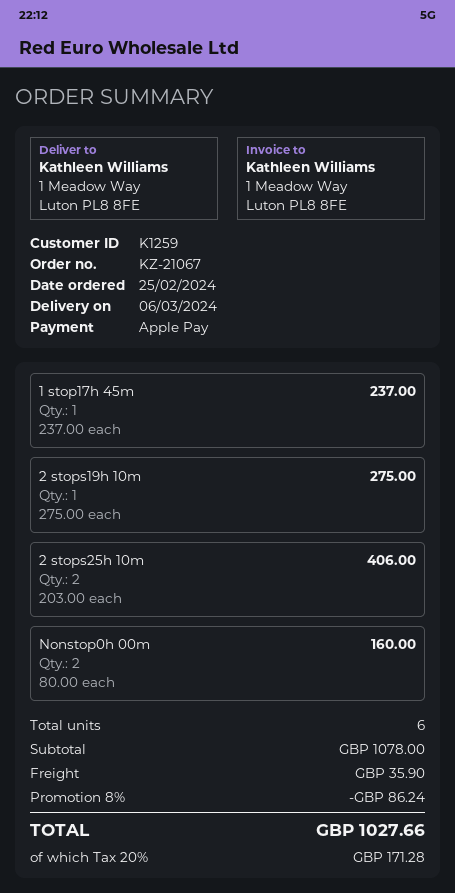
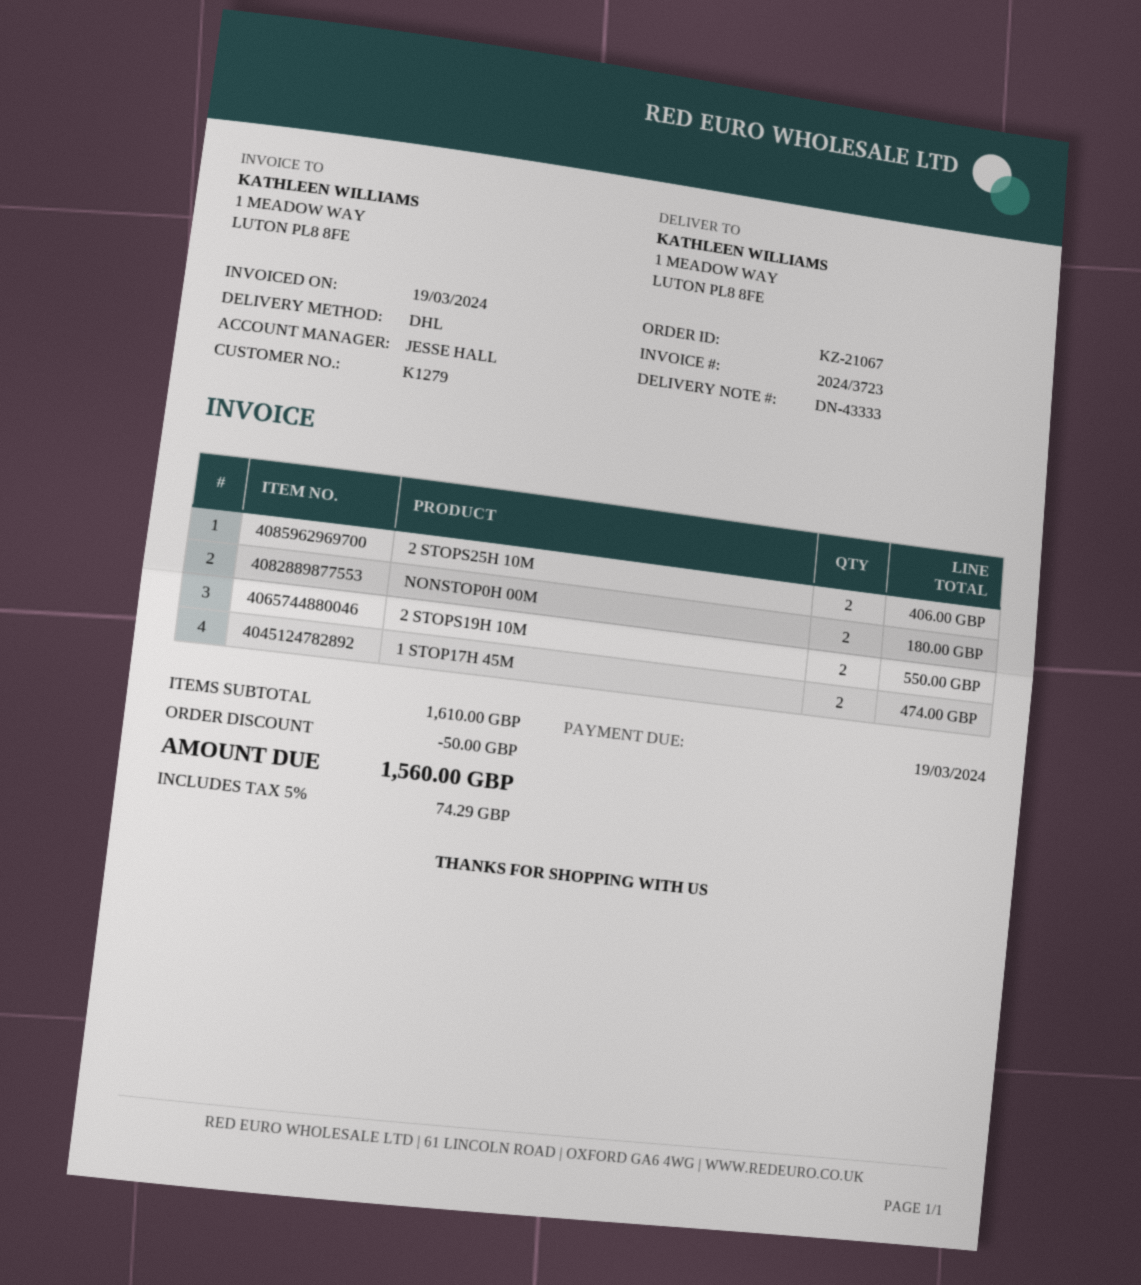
customer number: K1259 -> K1279
1 stop17h 45m: 1 for 237.00 -> 2 for 474.00
2 stops19h 10m: 1 for 275.00 -> 2 for 550.00
Nonstop0h 00m: 2 for 160.00 -> 2 for 180.00
subtotal: 1078.00 -> 1610.00
discount: 86.24 -> 50.00
shipping: 35.90 -> none
tax: 20% = 171.28 -> 5% = 74.29
total: 1027.66 -> 1560.00

